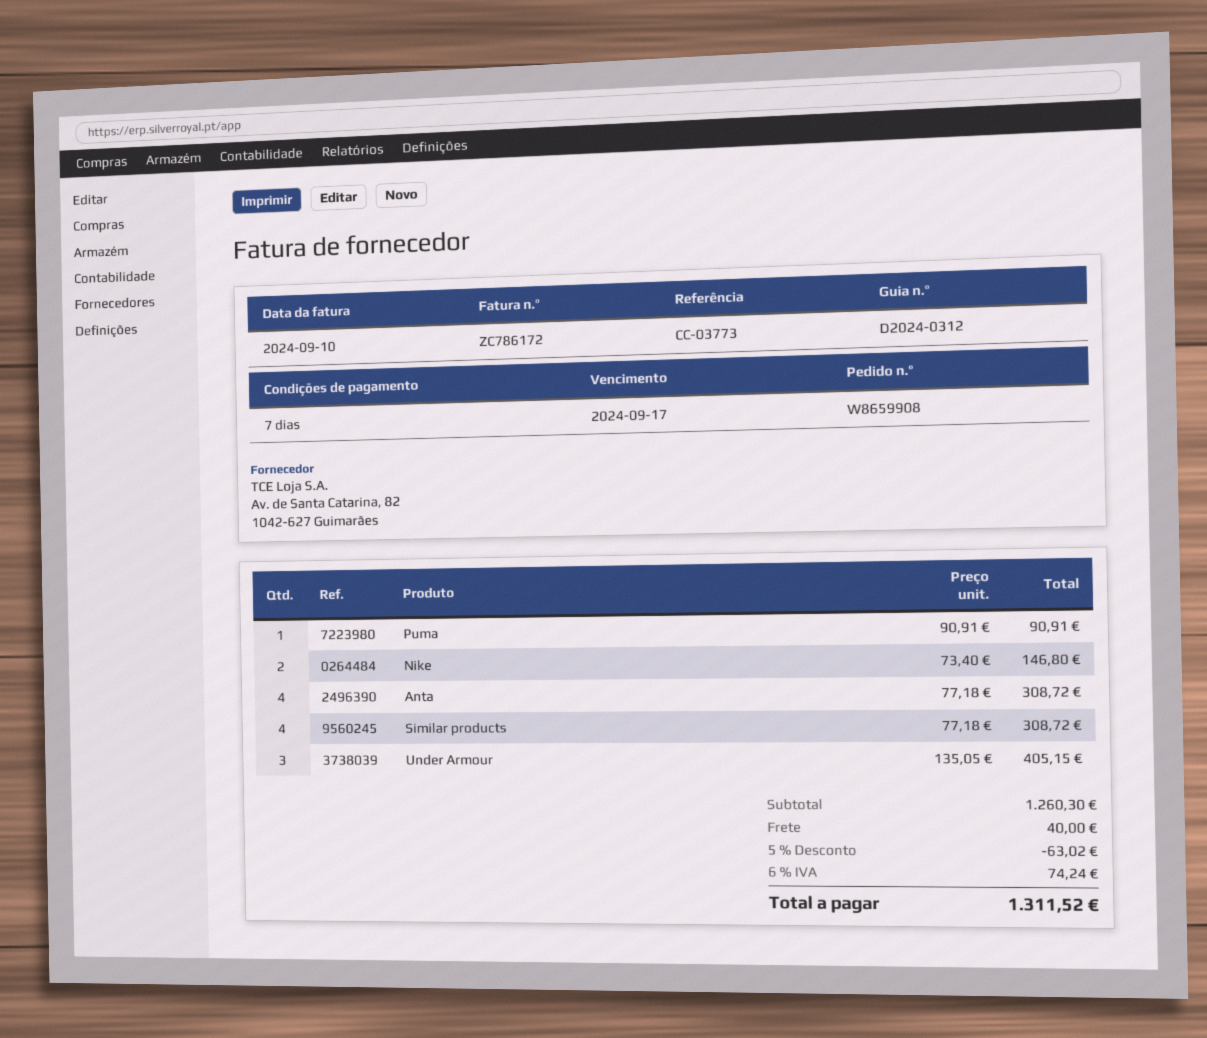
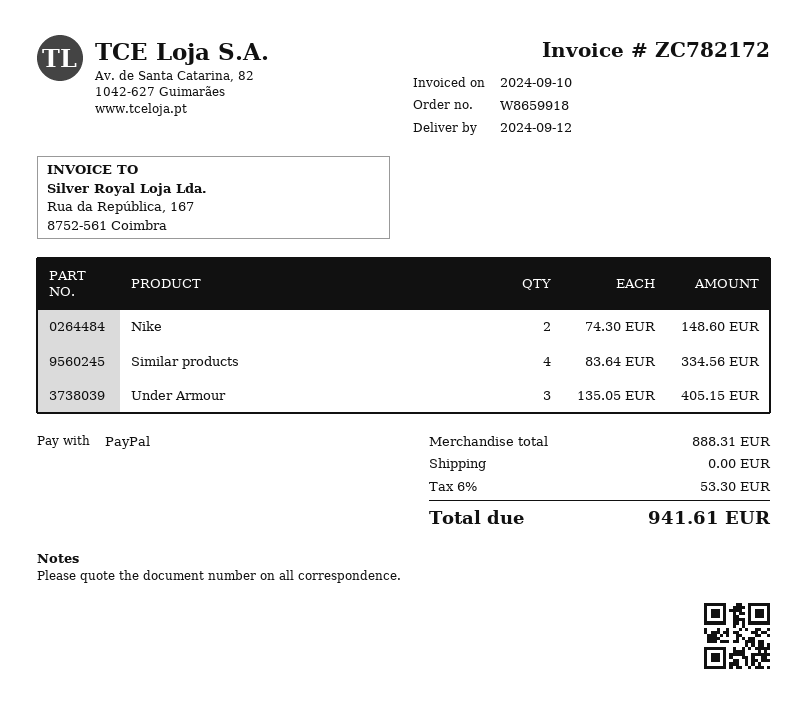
order number: W8659908 -> W8659918
invoice number: ZC786172 -> ZC782172
Puma: 1 x 90.91 = 90.91 -> none
Nike: 2 x 73.40 = 146.80 -> 2 x 74.30 = 148.60
Anta: 4 x 77.18 = 308.72 -> none
Similar products: 4 x 77.18 = 308.72 -> 4 x 83.64 = 334.56
subtotal: 1260.30 -> 888.31
discount: 5% = 63.02 -> none
shipping: 40.00 -> 0.00
tax: 6% = 74.24 -> 6% = 53.30
total: 1311.52 -> 941.61

